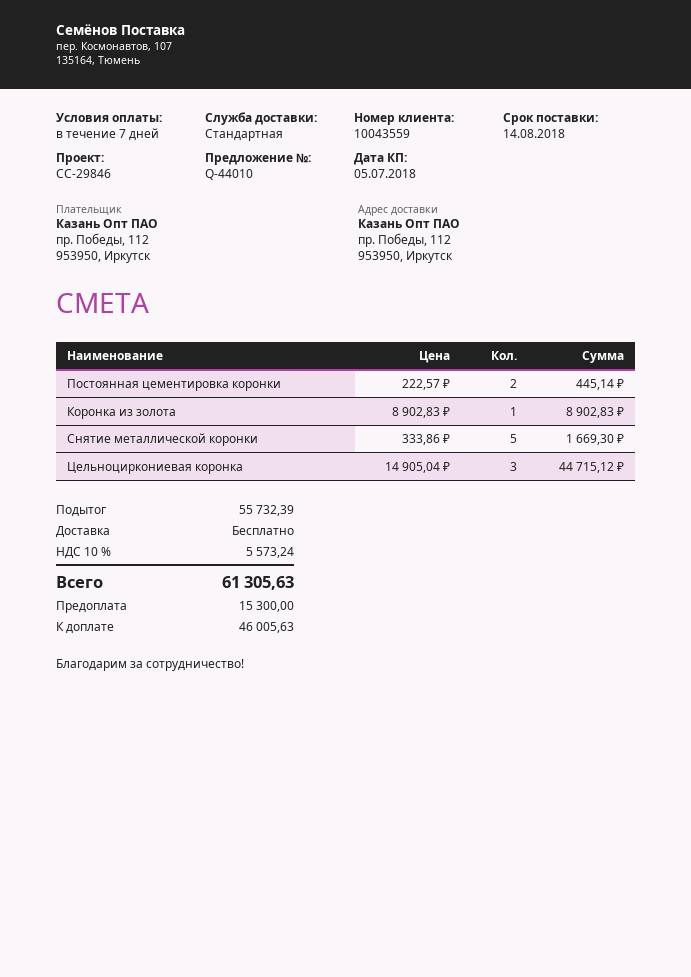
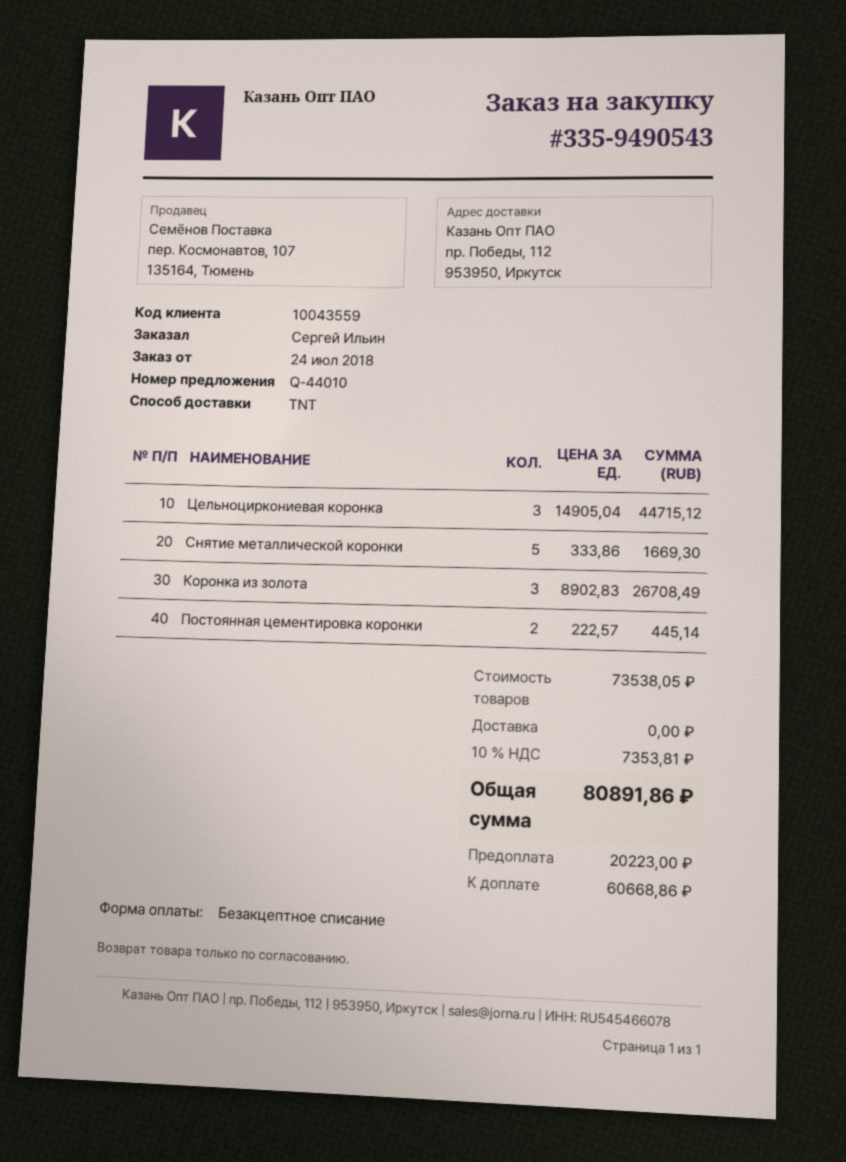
shipping method: standard -> TNT
Коронка из золота: 1 x 8902.83 = 8902.83 -> 3 x 8902.83 = 26708.49
subtotal: 55732.39 -> 73538.05
tax: 10% = 5573.24 -> 10% = 7353.81
total: 61305.63 -> 80891.86
deposit: 15300.00 -> 20223.00
balance: 46005.63 -> 60668.86

